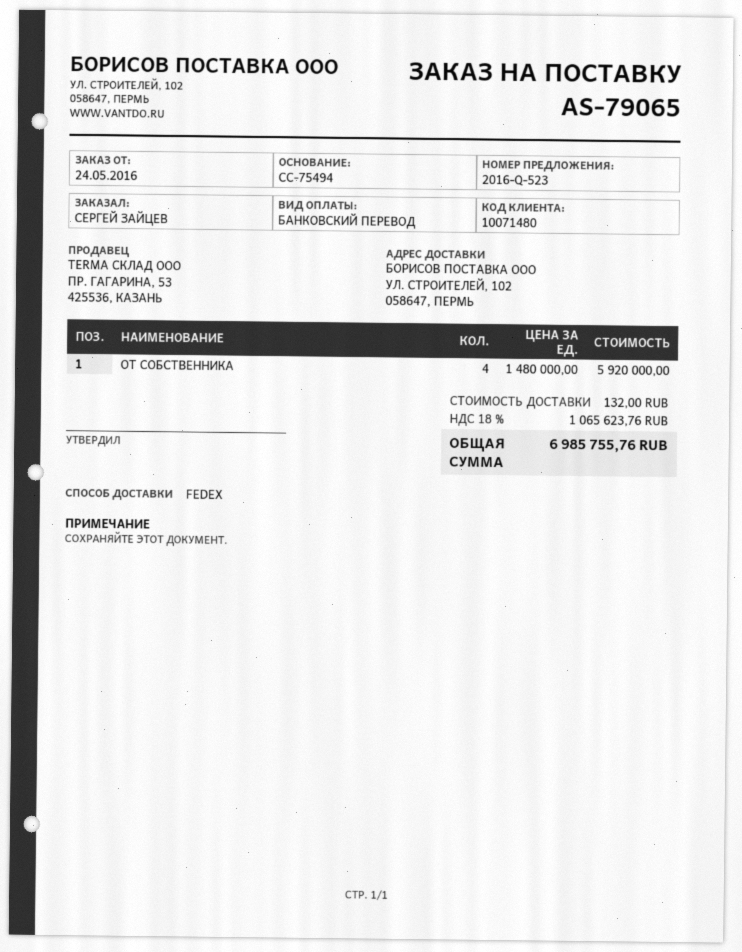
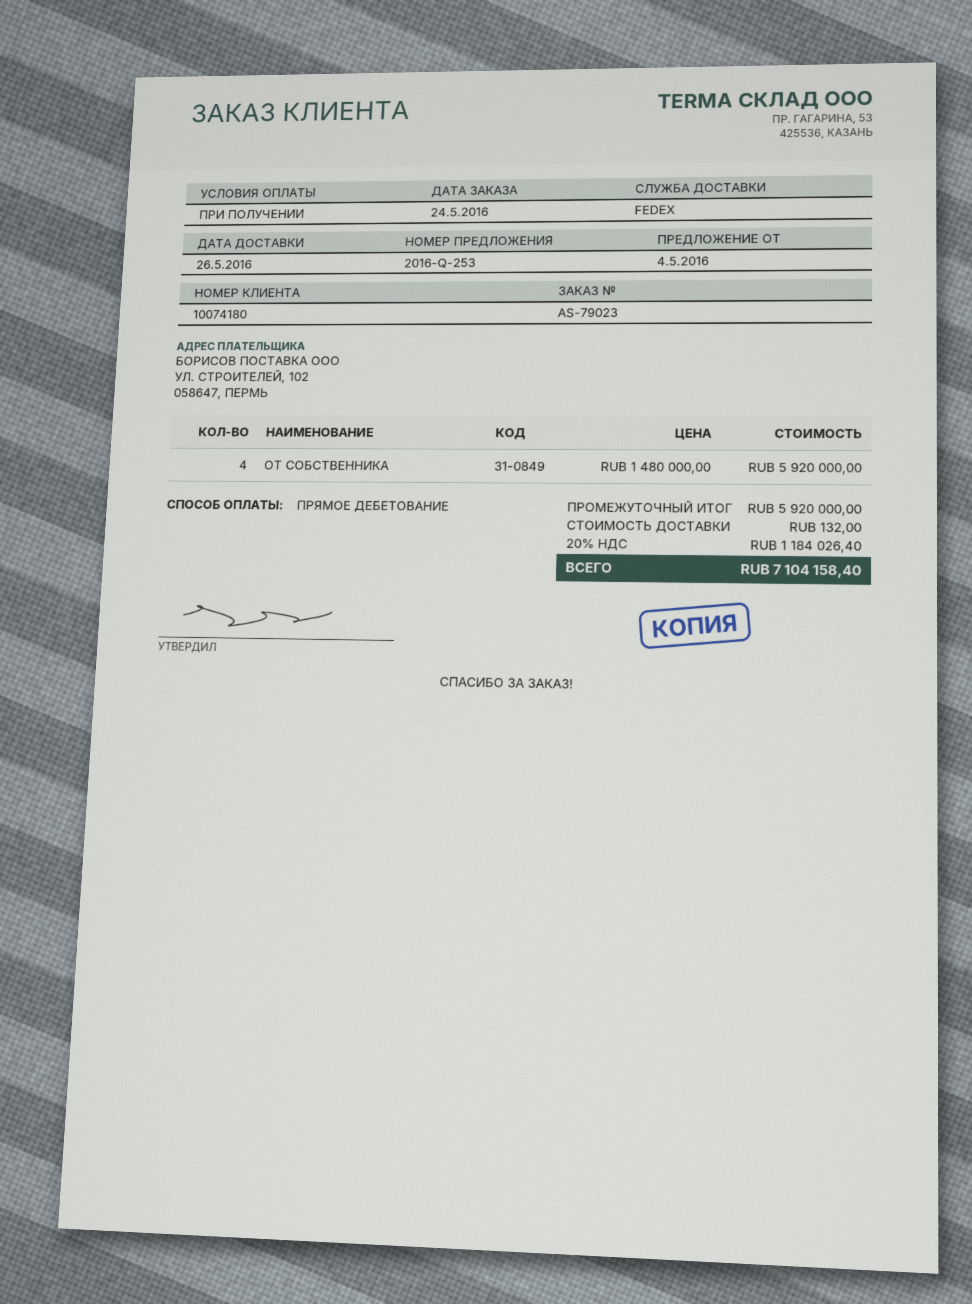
quote number: 2016-Q-523 -> 2016-Q-253
order number: AS-79065 -> AS-79023
customer number: 10071480 -> 10074180
payment method: bank transfer -> direct debit
tax: 18% = 1065623.76 -> 20% = 1184026.40
total: 6985755.76 -> 7104158.40

